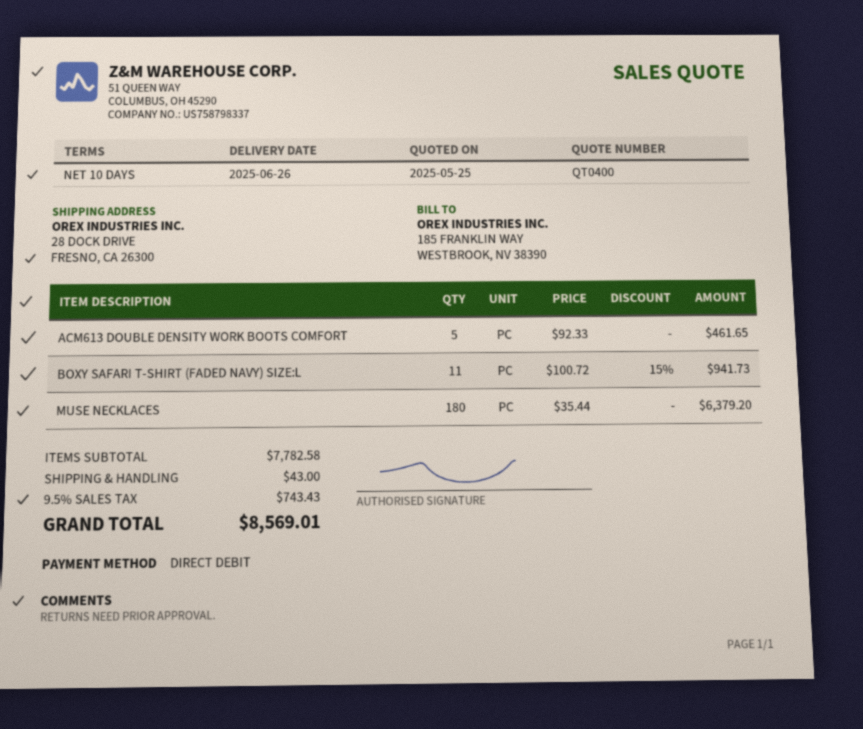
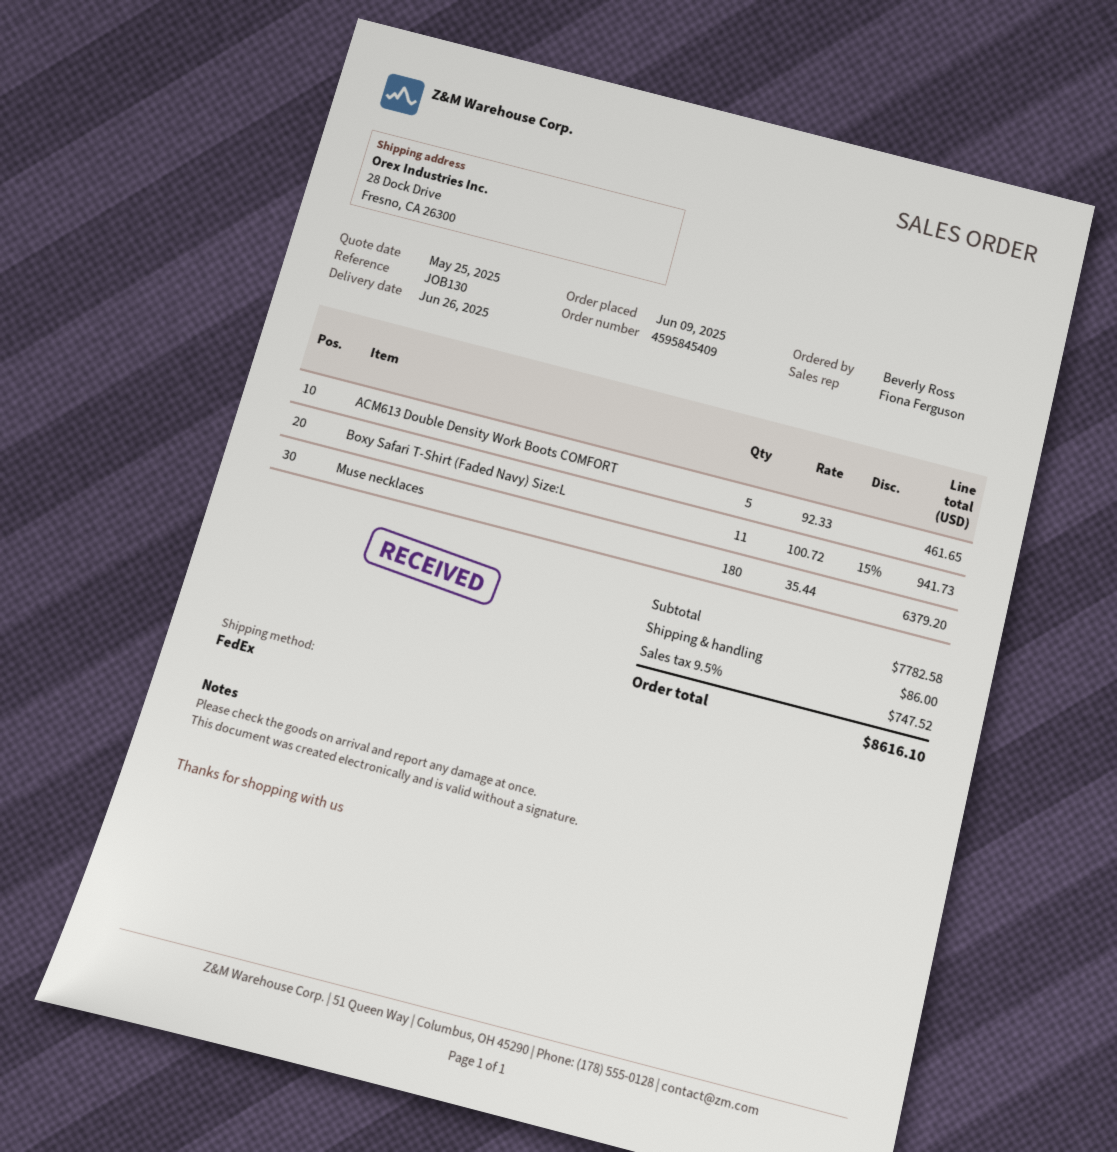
shipping: 43.00 -> 86.00
tax: 9.5% = 743.43 -> 9.5% = 747.52
total: 8569.01 -> 8616.10

